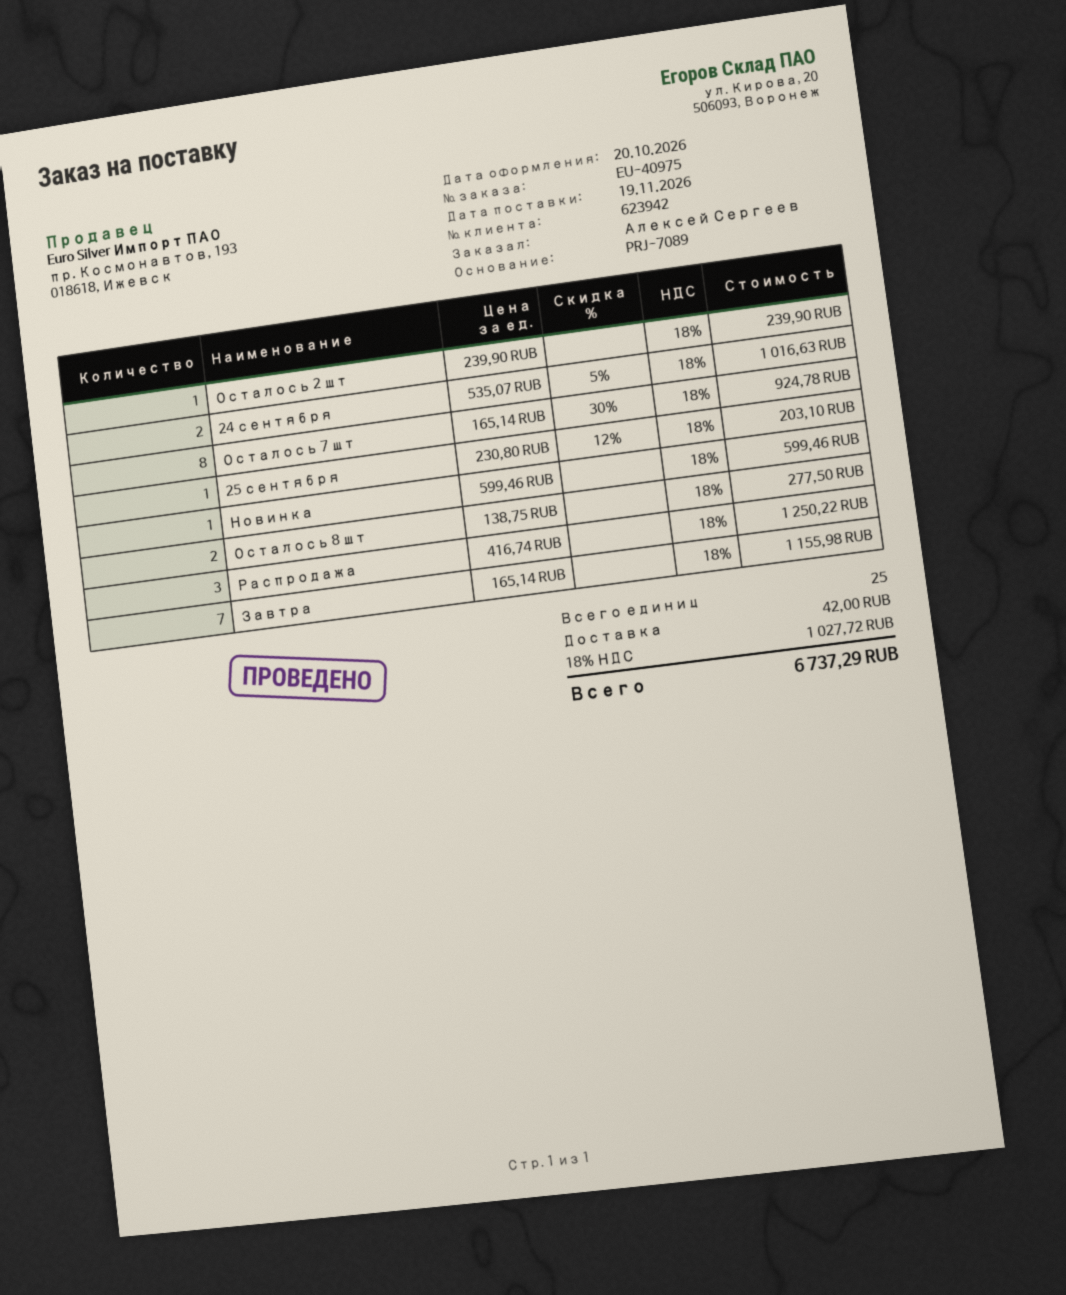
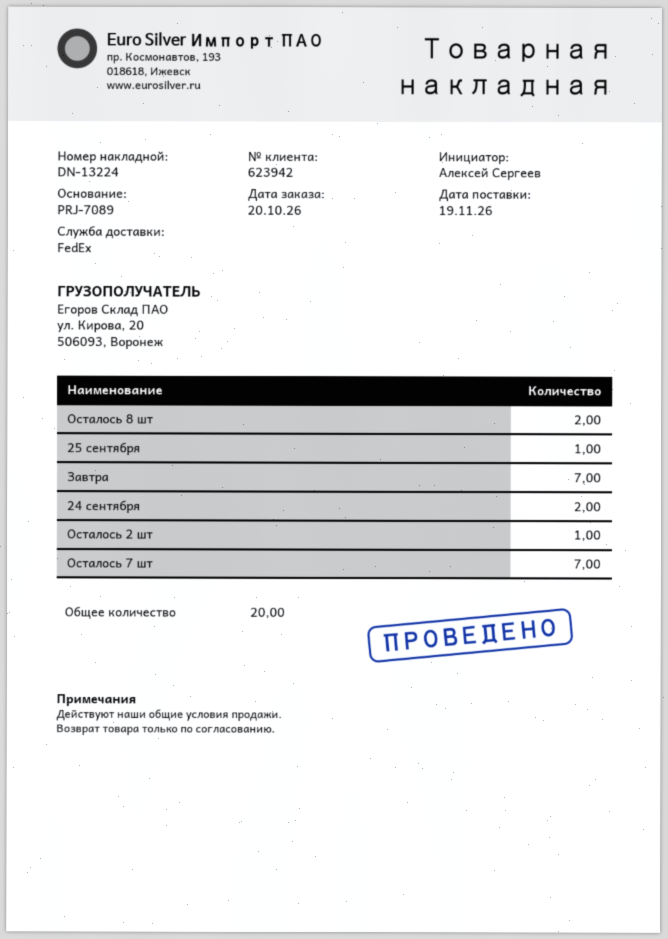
Осталось 7 шт: 8 -> 7
Новинка: 1 -> none
Распродажа: 3 -> none
total quantity: 25 -> 20

